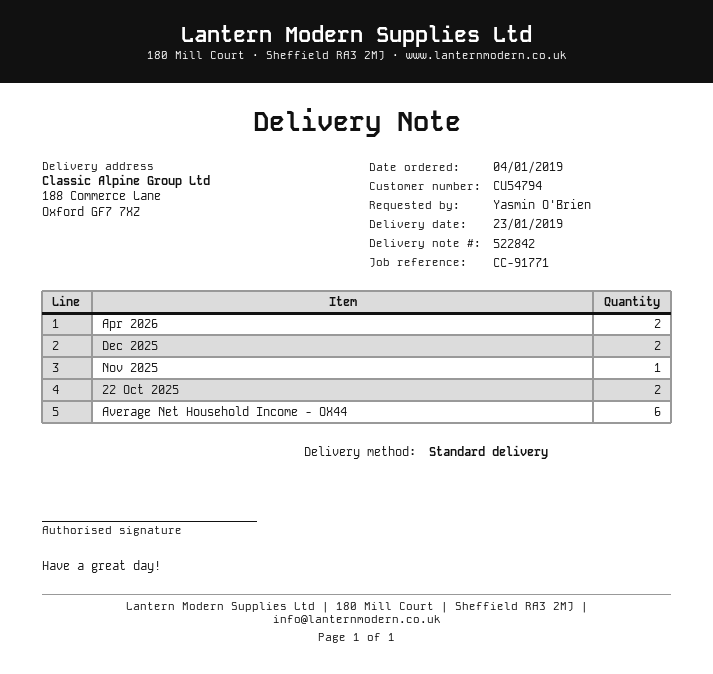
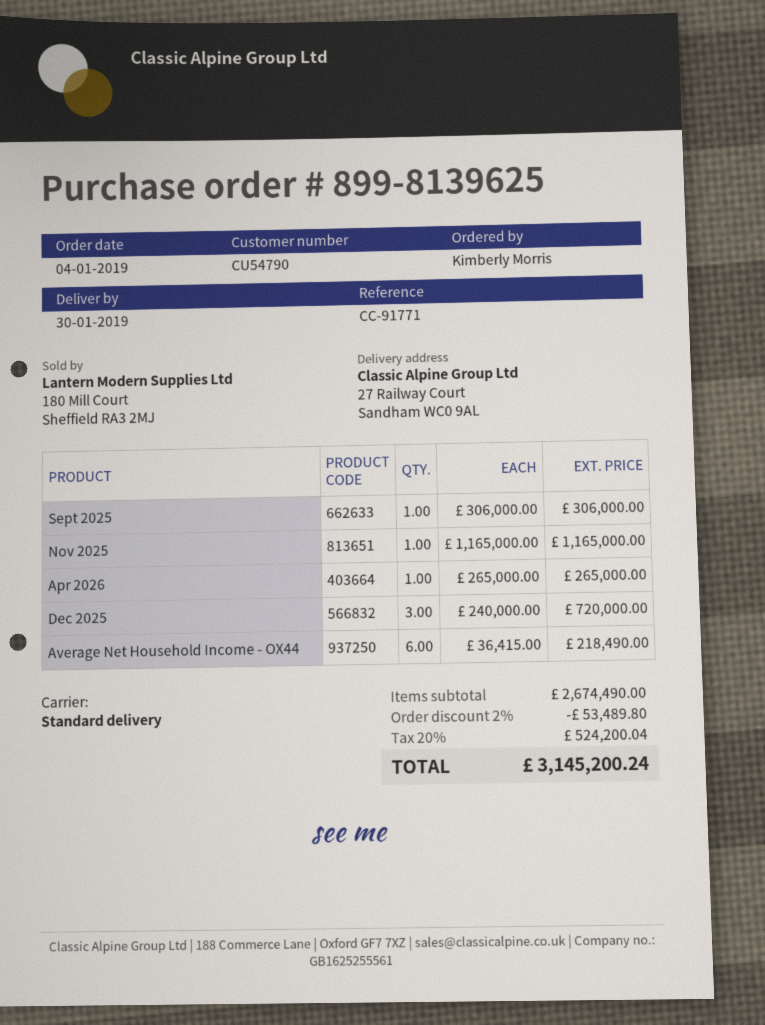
delivery date: 2019-01-23 -> 2019-01-30
customer number: CU54794 -> CU54790
ordered by: Yasmin O'Brien -> Kimberly Morris
ship to: 188 Commerce Lane, Oxford GF7 7XZ -> 27 Railway Court, Sandham WC0 9AL
Apr 2026: 2 -> 1
Dec 2025: 2 -> 3
22 Oct 2025: 2 -> none
Sept 2025: none -> 1

